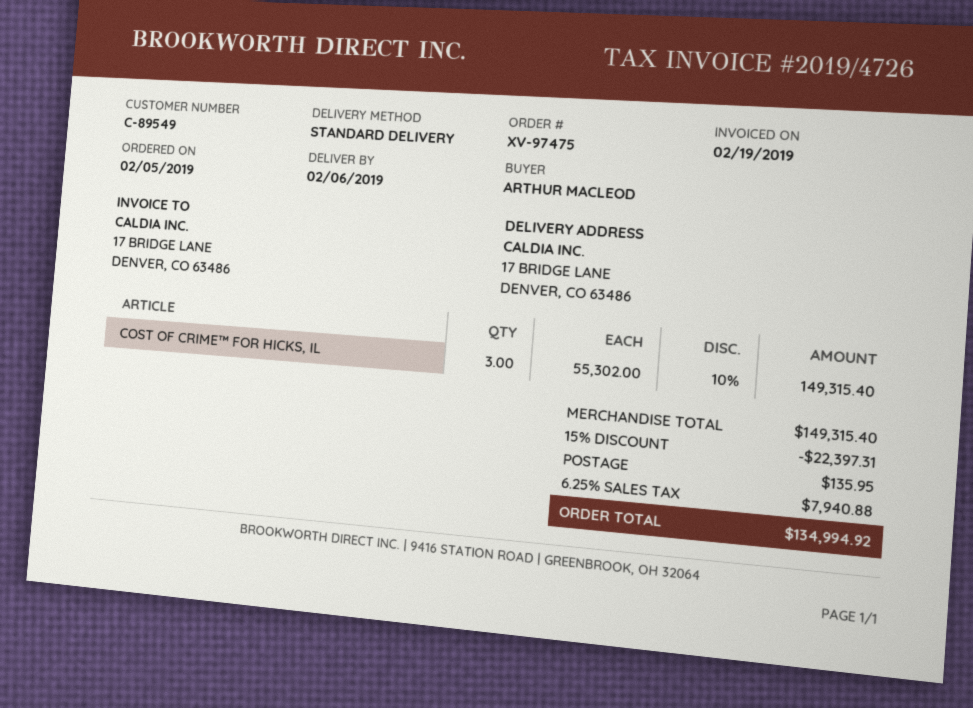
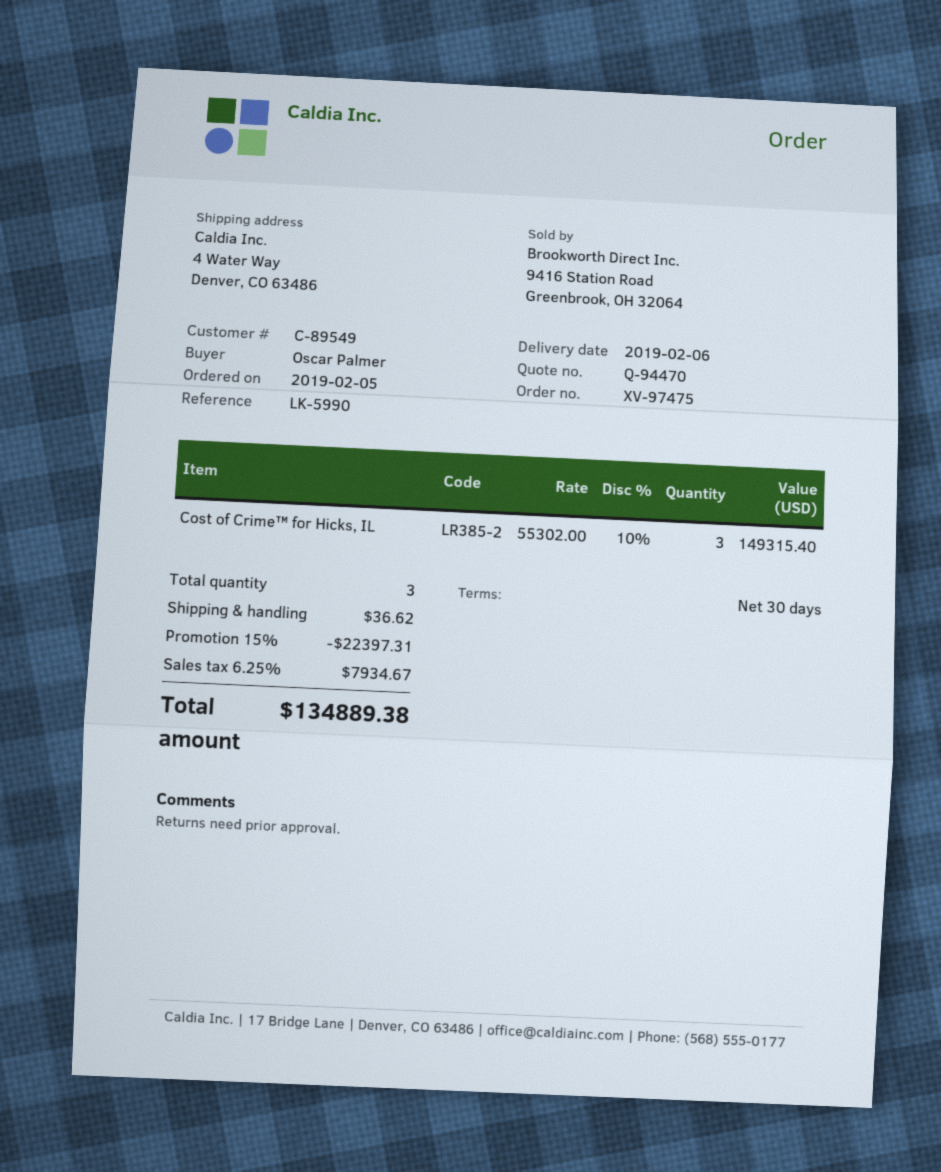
ordered by: ARTHUR MACLEOD -> Oscar Palmer
ship to: 17 BRIDGE LANE, DENVER, CO 63486 -> 4 Water Way, Denver, CO 63486
shipping: 135.95 -> 36.62
tax: 6.25% = 7940.88 -> 6.25% = 7934.67
total: 134994.92 -> 134889.38

